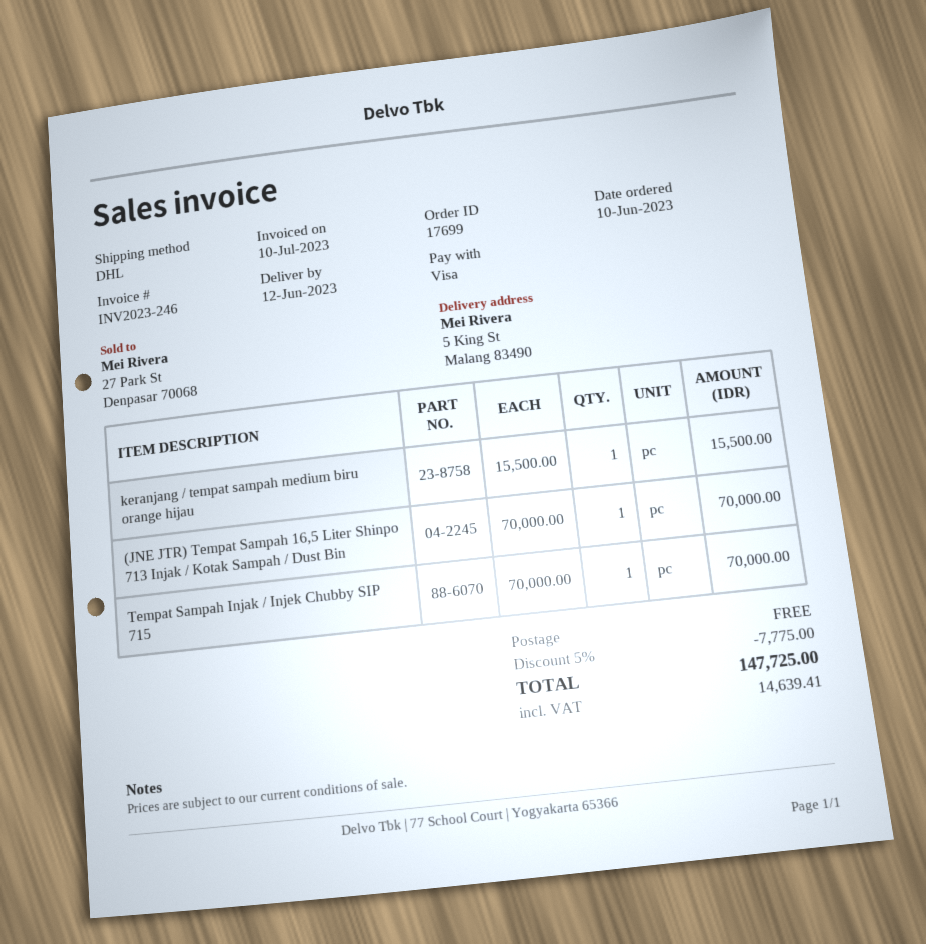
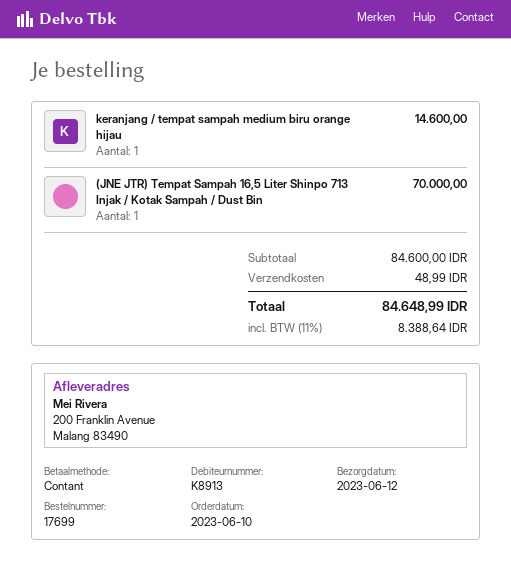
payment method: Visa -> cash
ship to: 5 King St, Malang 83490 -> 200 Franklin Avenue, Malang 83490
keranjang / tempat sampah medium biru orange hijau: 1 for 15500.00 -> 1 for 14600.00
Tempat Sampah Injak / Injek Chubby SIP 715: 1 for 70000.00 -> none
discount: 5% = 7775.00 -> none
shipping: 0.00 -> 48.99
tax: 14639.41 -> 8388.64
total: 147725.00 -> 84648.99

